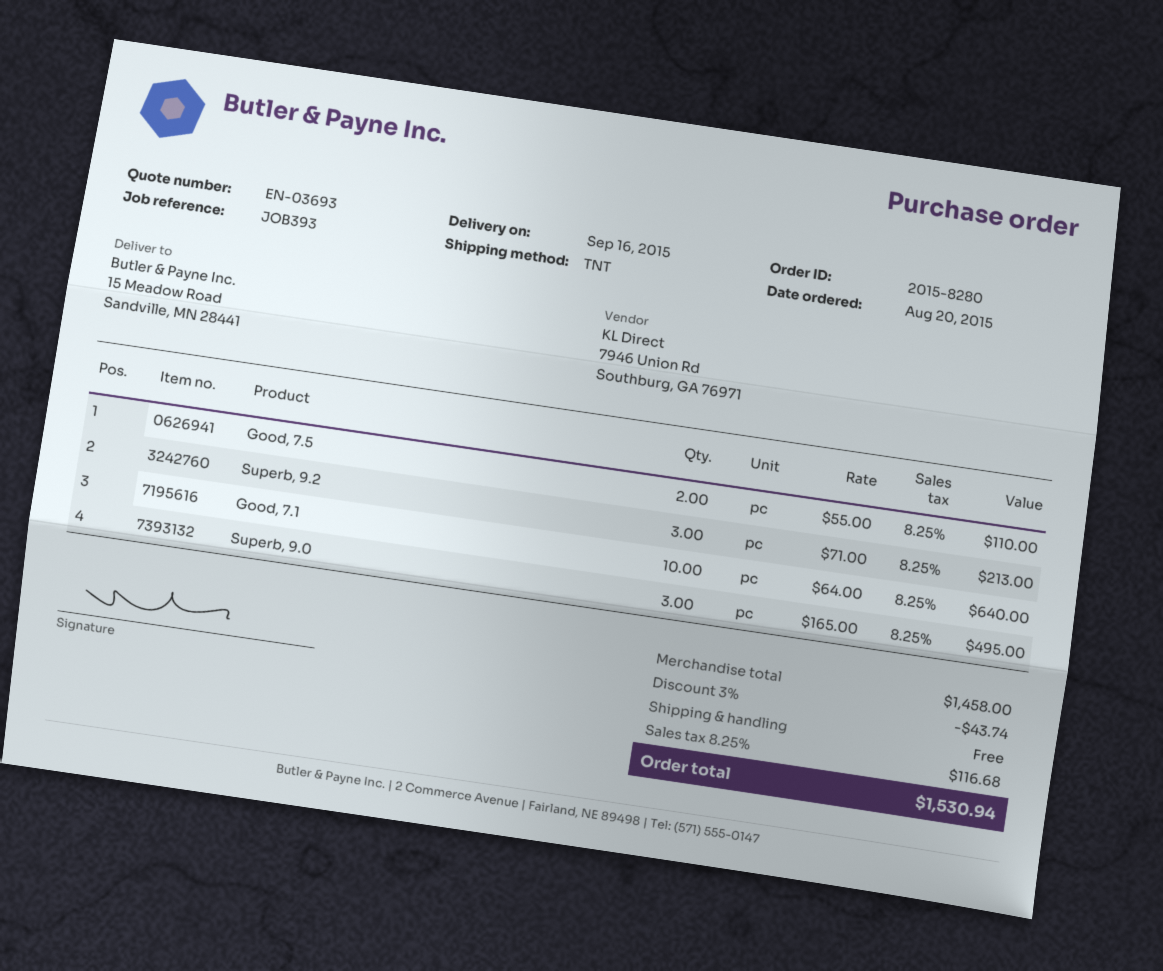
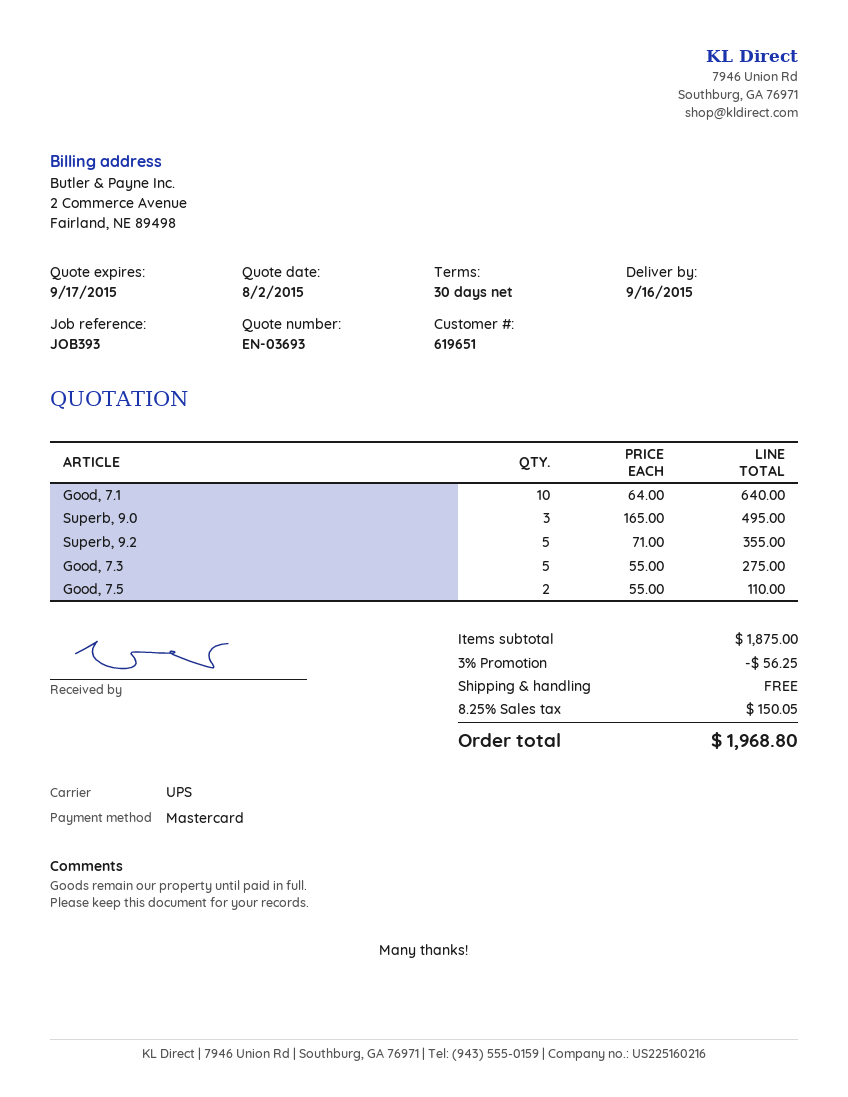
shipping method: TNT -> UPS
Superb, 9.2: 3 x 71.00 = 213.00 -> 5 x 71.00 = 355.00
Good, 7.3: none -> 5 x 55.00 = 275.00
subtotal: 1458.00 -> 1875.00
discount: 3% = 43.74 -> 3% = 56.25
tax: 8.25% = 116.68 -> 8.25% = 150.05
total: 1530.94 -> 1968.80

